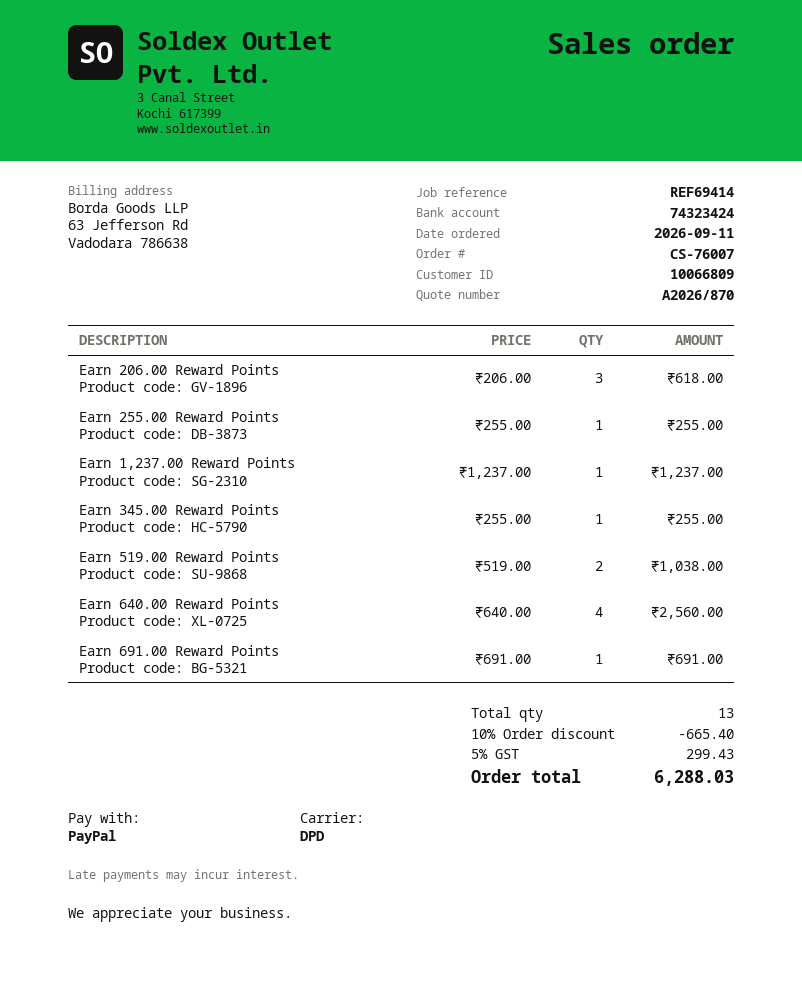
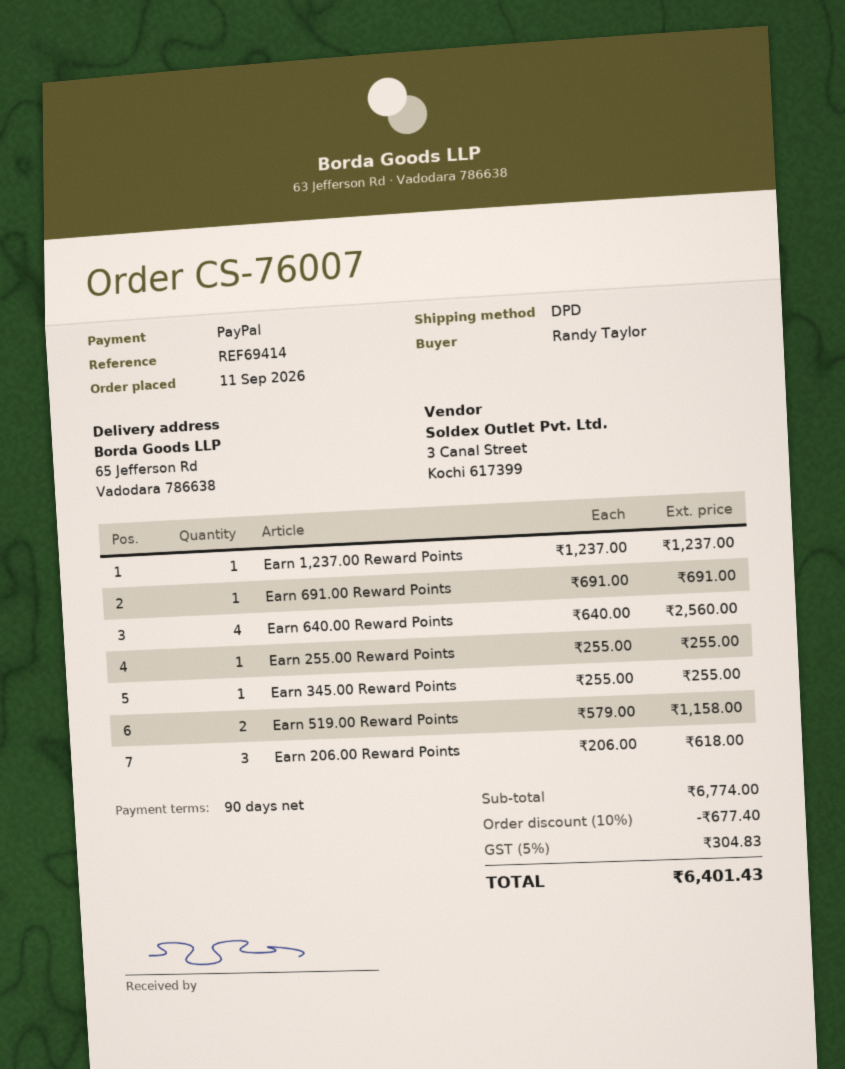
Earn 519.00 Reward Points: 2 x 519.00 = 1038.00 -> 2 x 579.00 = 1158.00
discount: 10% = 665.40 -> 10% = 677.40
tax: 5% = 299.43 -> 5% = 304.83
total: 6288.03 -> 6401.43

